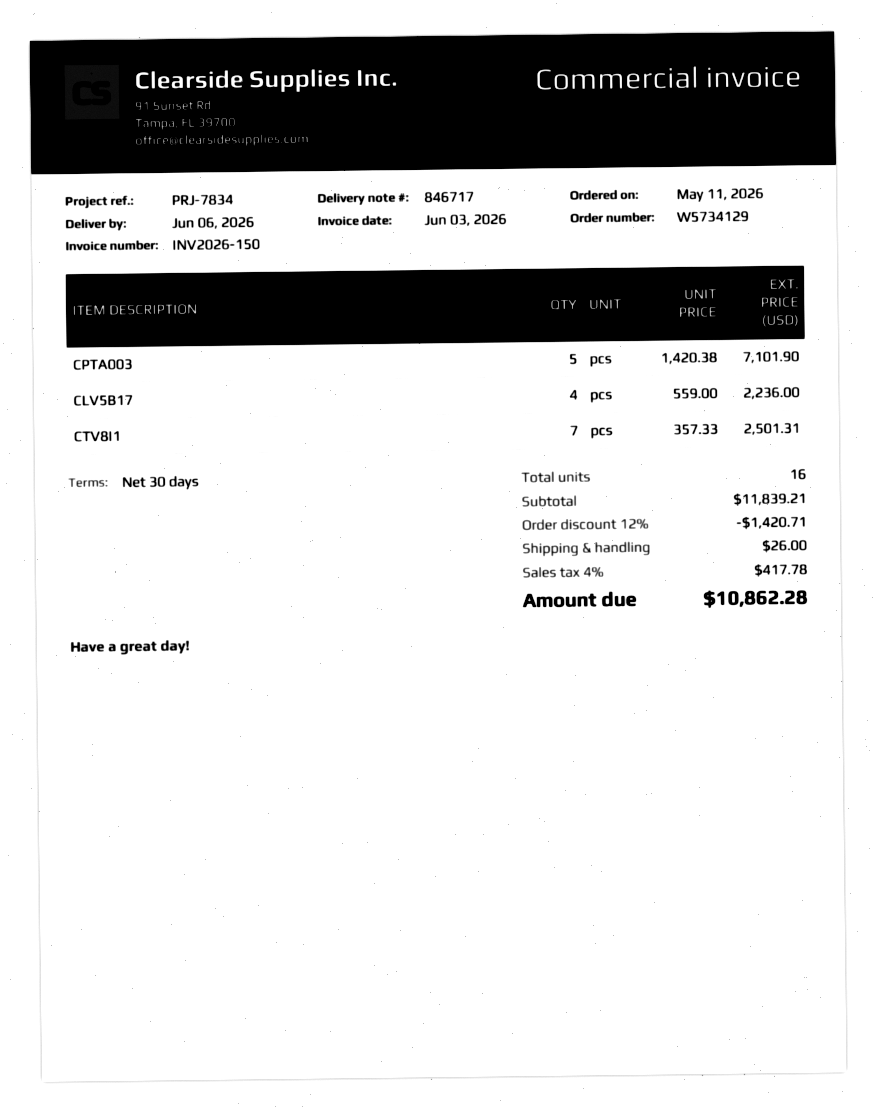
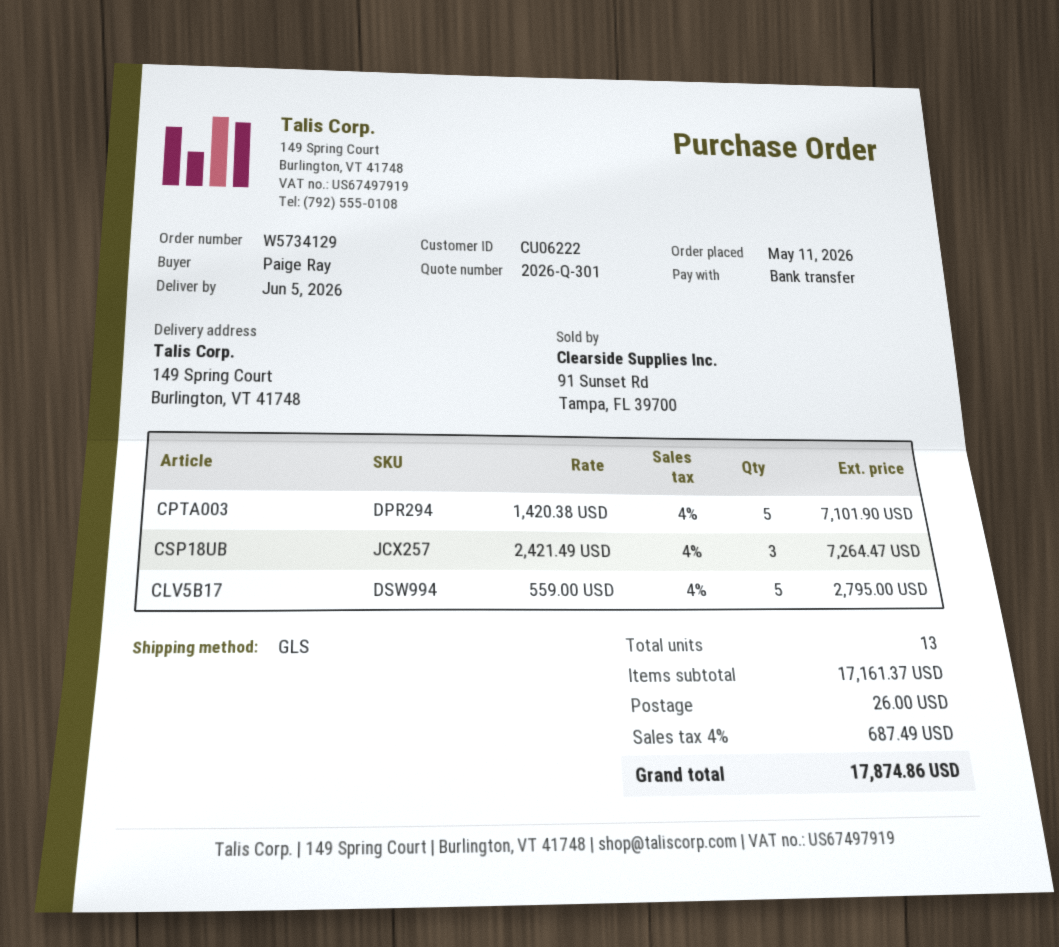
delivery date: 2026-06-06 -> 2026-06-05
CLV5B17: 4 x 559.00 = 2236.00 -> 5 x 559.00 = 2795.00
CTV8I1: 7 x 357.33 = 2501.31 -> none
CSP18UB: none -> 3 x 2421.49 = 7264.47
total quantity: 16 -> 13
subtotal: 11839.21 -> 17161.37
discount: 12% = 1420.71 -> none
tax: 4% = 417.78 -> 4% = 687.49
total: 10862.28 -> 17874.86

